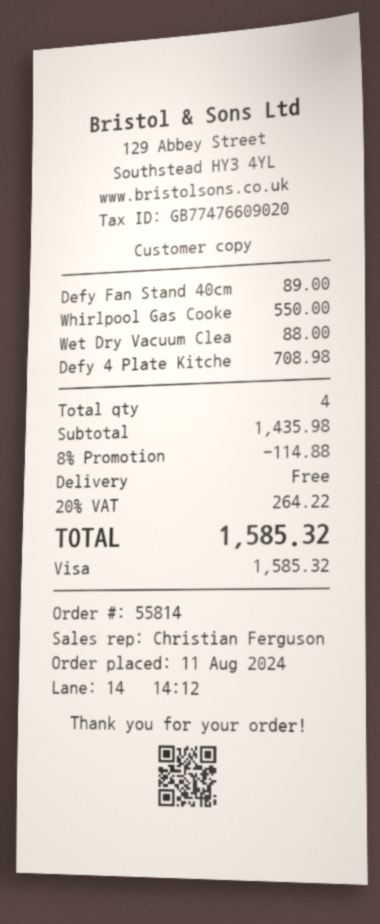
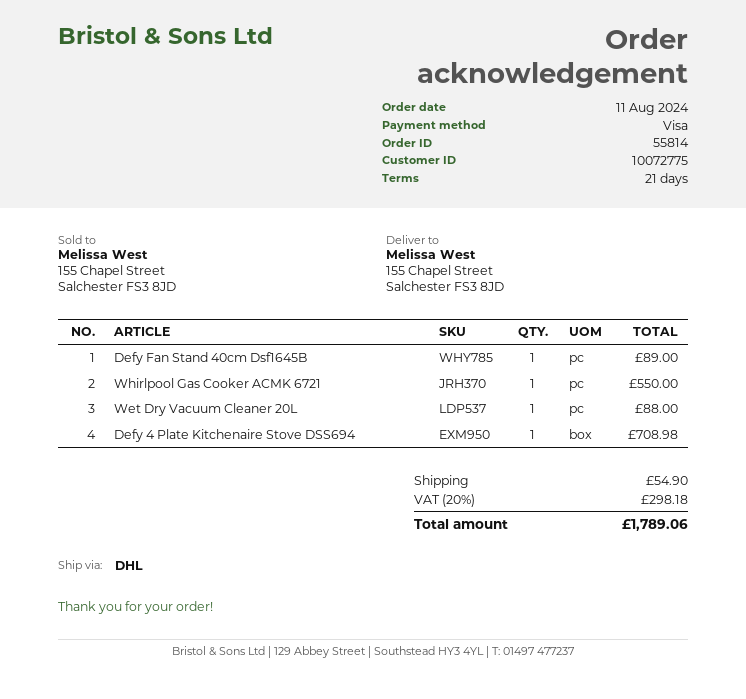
discount: 8% = 114.88 -> none
shipping: 0.00 -> 54.90
tax: 20% = 264.22 -> 20% = 298.18
total: 1585.32 -> 1789.06

